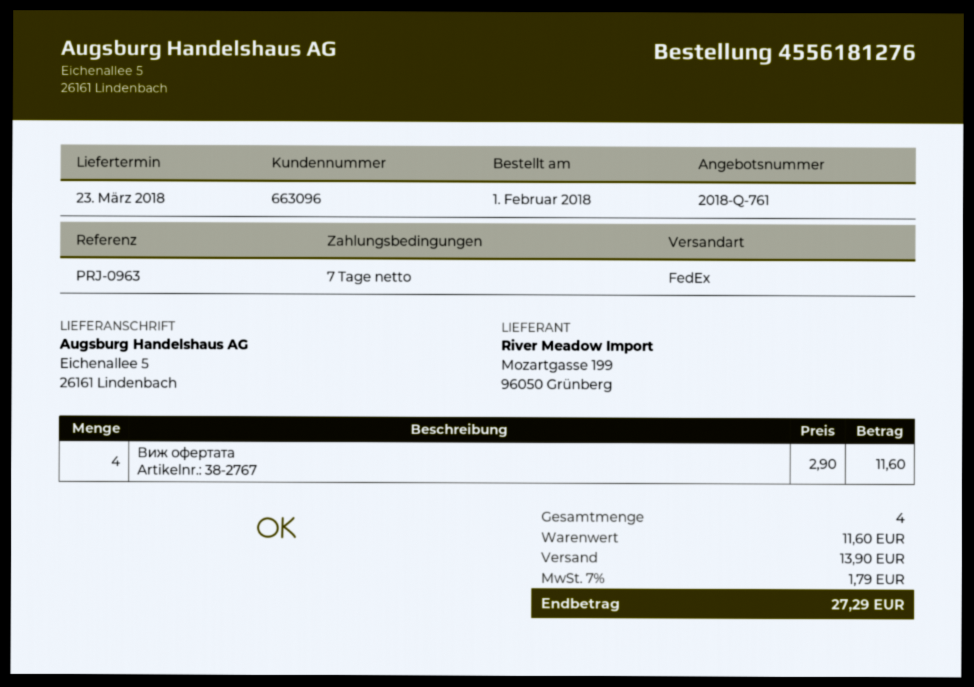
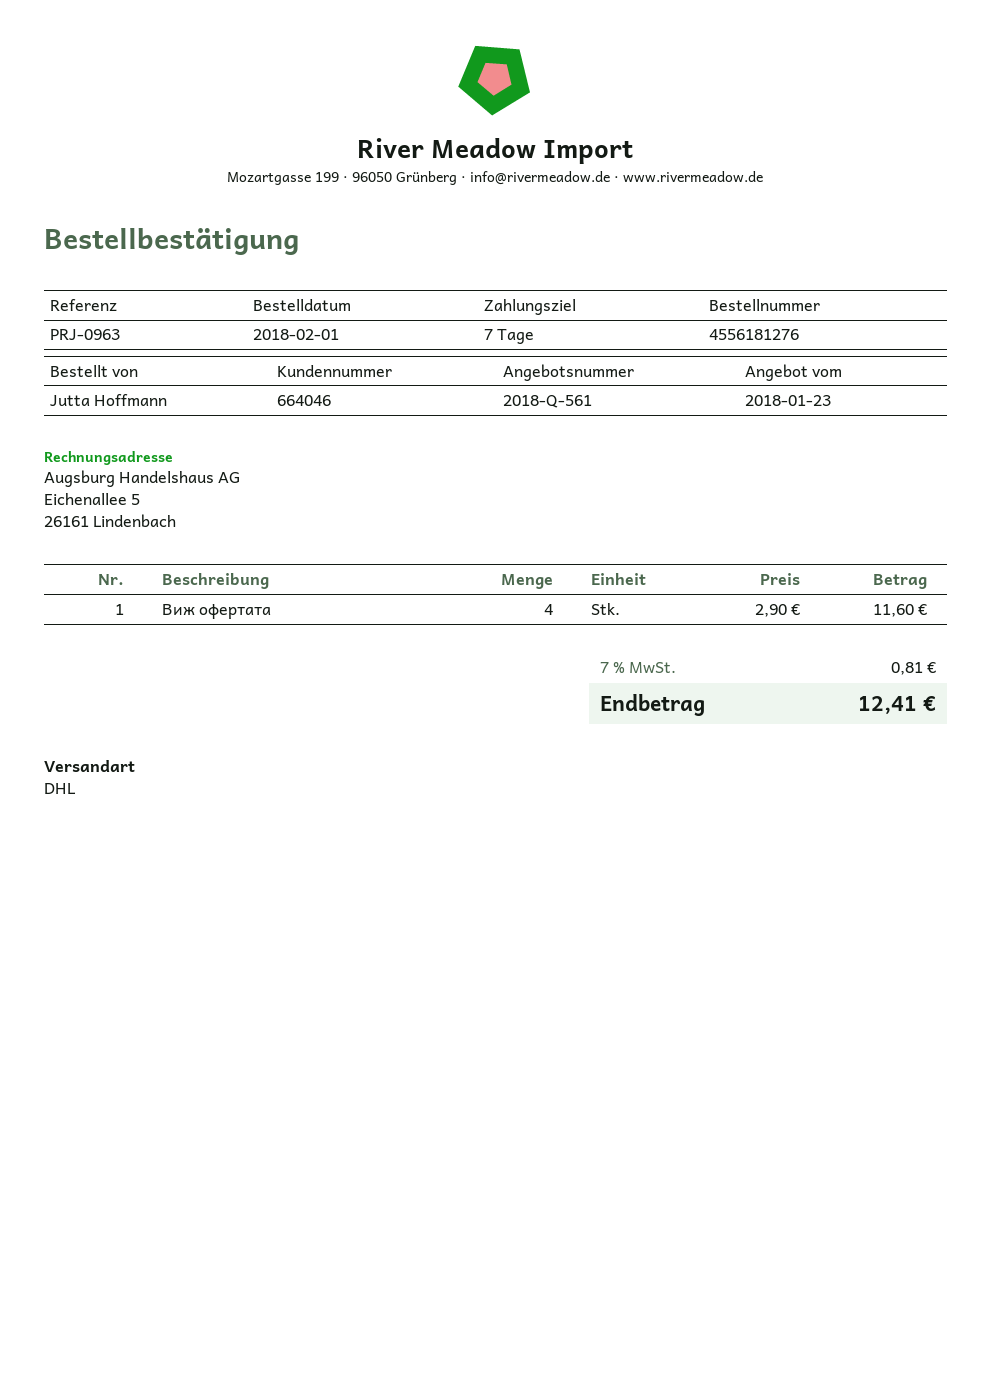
quote number: 2018-Q-761 -> 2018-Q-561
customer number: 663096 -> 664046
shipping method: FedEx -> DHL
shipping: 13.90 -> none
tax: 7% = 1.79 -> 7% = 0.81
total: 27.29 -> 12.41

